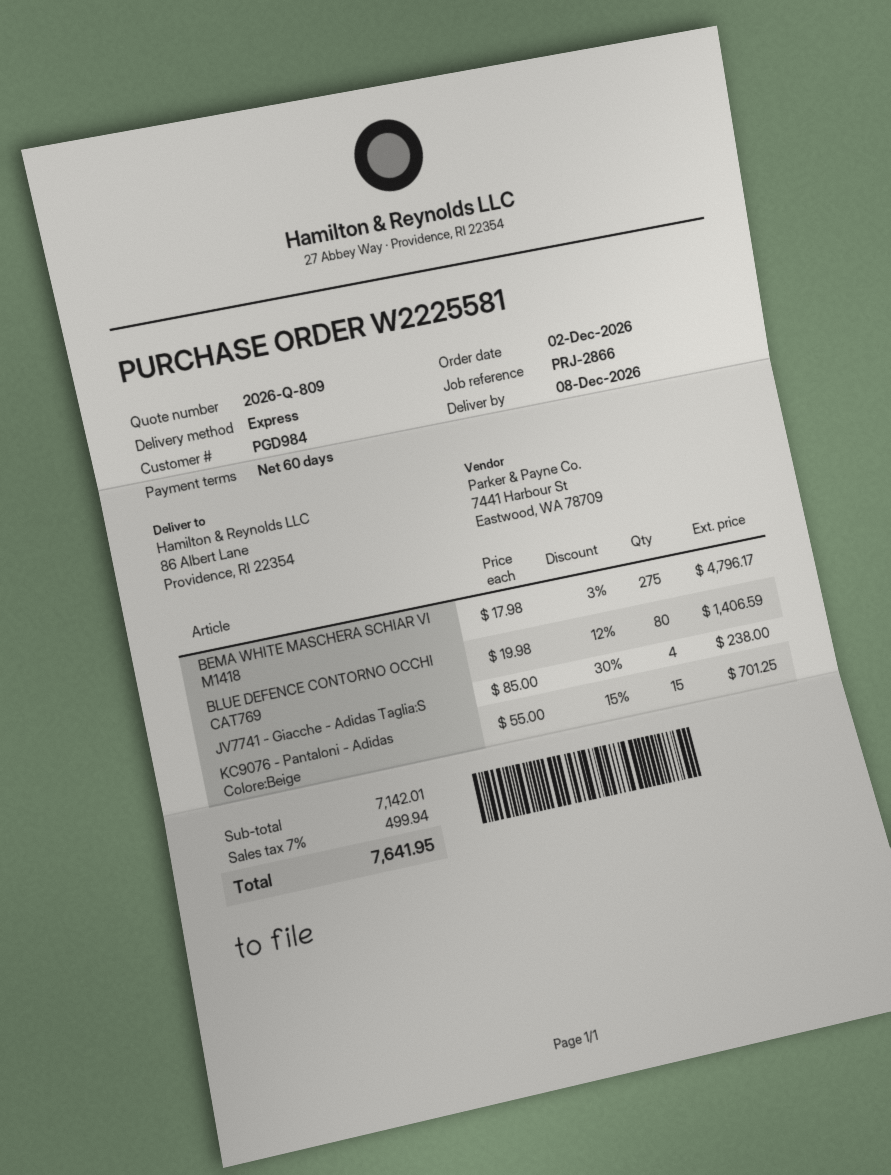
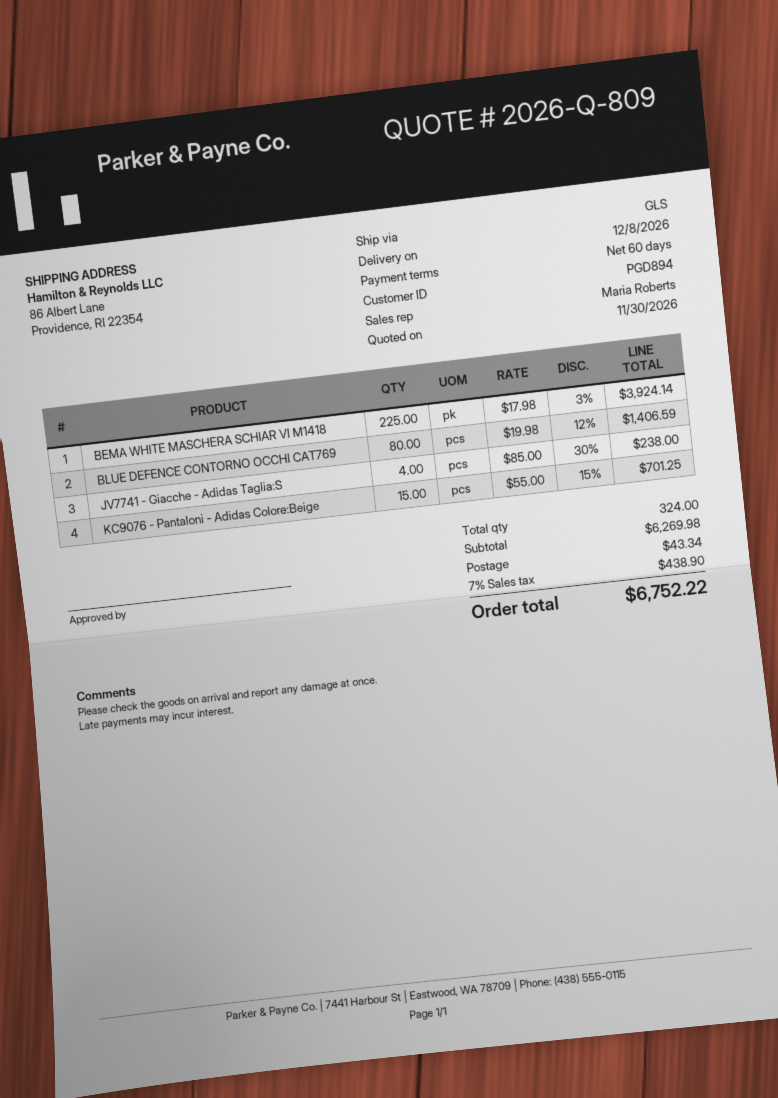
customer number: PGD984 -> PGD894
shipping method: express -> GLS
BEMA WHITE MASCHERA SCHIAR VI M1418: 275 x 17.98 - 3% = 4796.17 -> 225 x 17.98 - 3% = 3924.14
subtotal: 7142.01 -> 6269.98
shipping: none -> 43.34
tax: 7% = 499.94 -> 7% = 438.90
total: 7641.95 -> 6752.22

